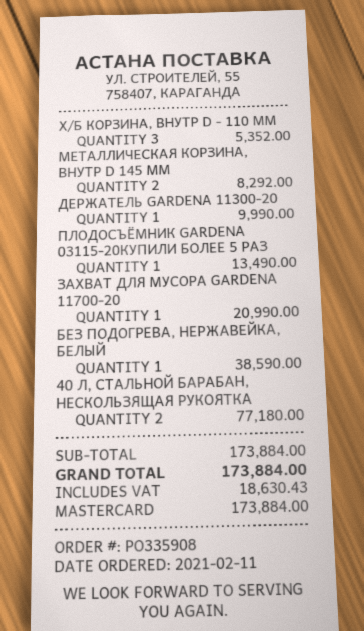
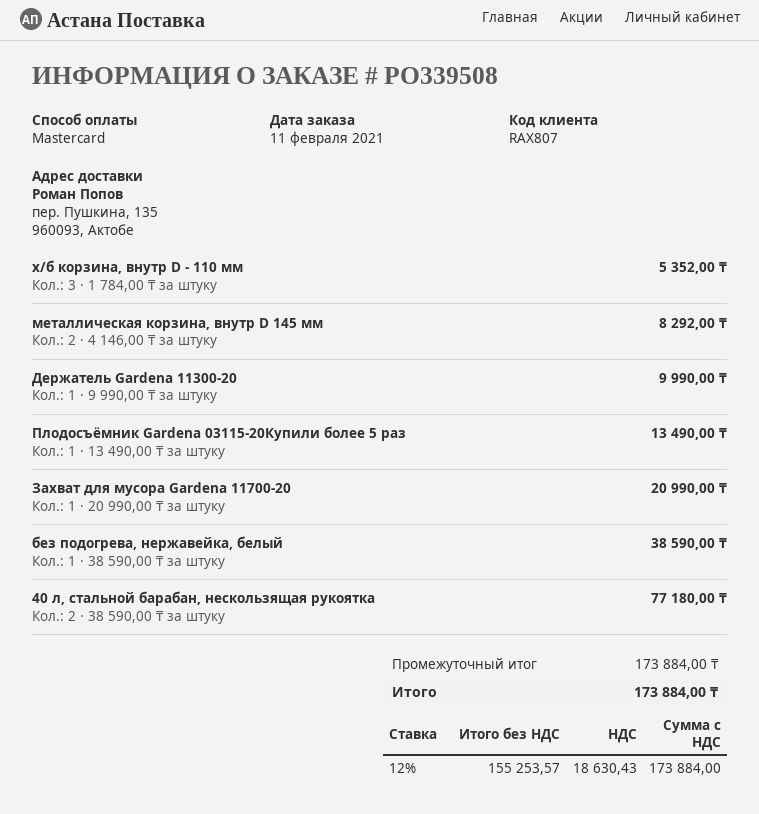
order number: PO335908 -> PO339508

